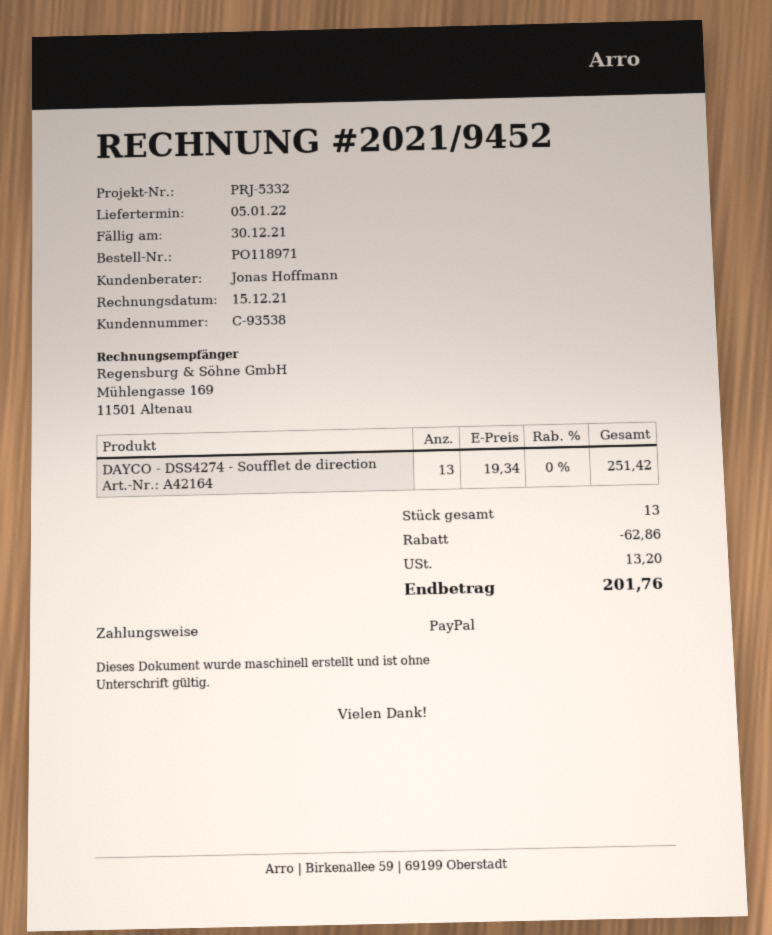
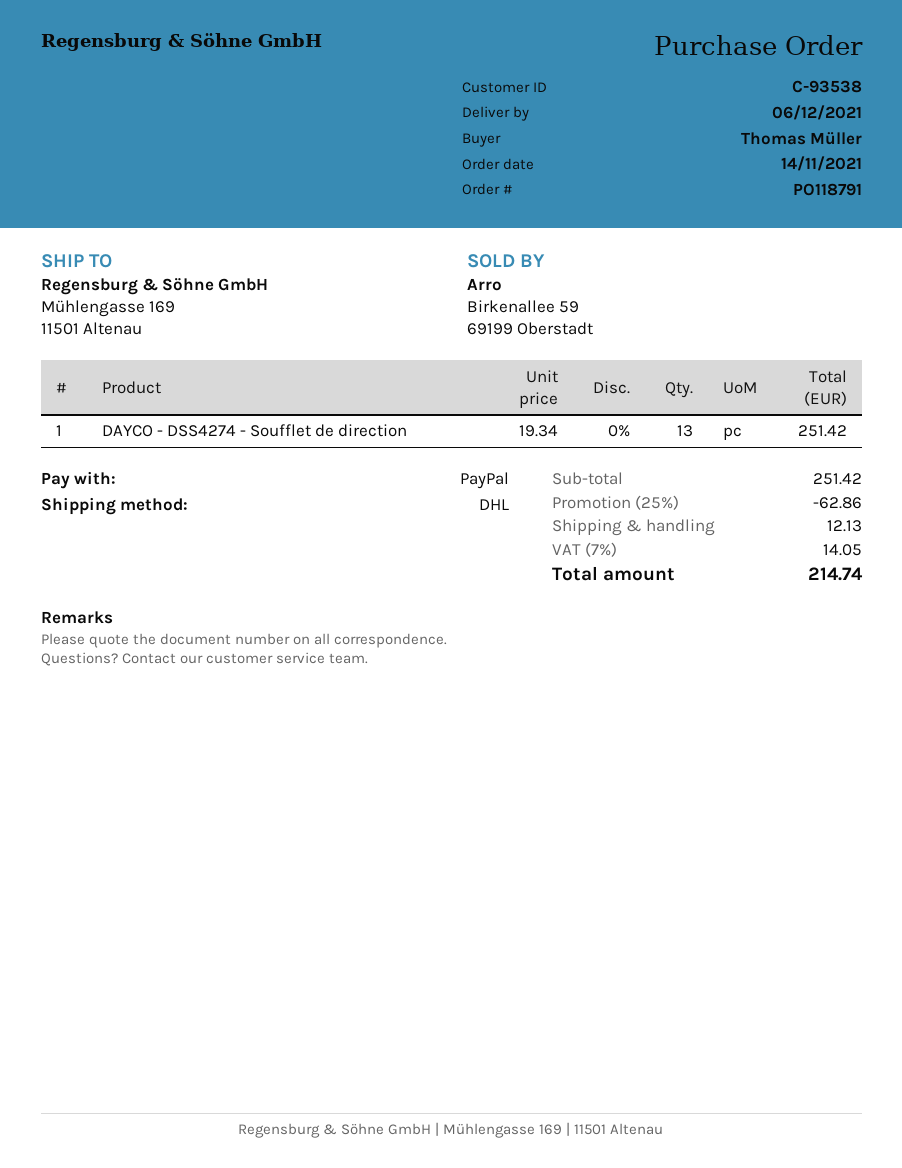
order number: PO118971 -> PO118791
delivery date: 2022-01-05 -> 2021-12-06
shipping: none -> 12.13
tax: 13.20 -> 14.05
total: 201.76 -> 214.74

